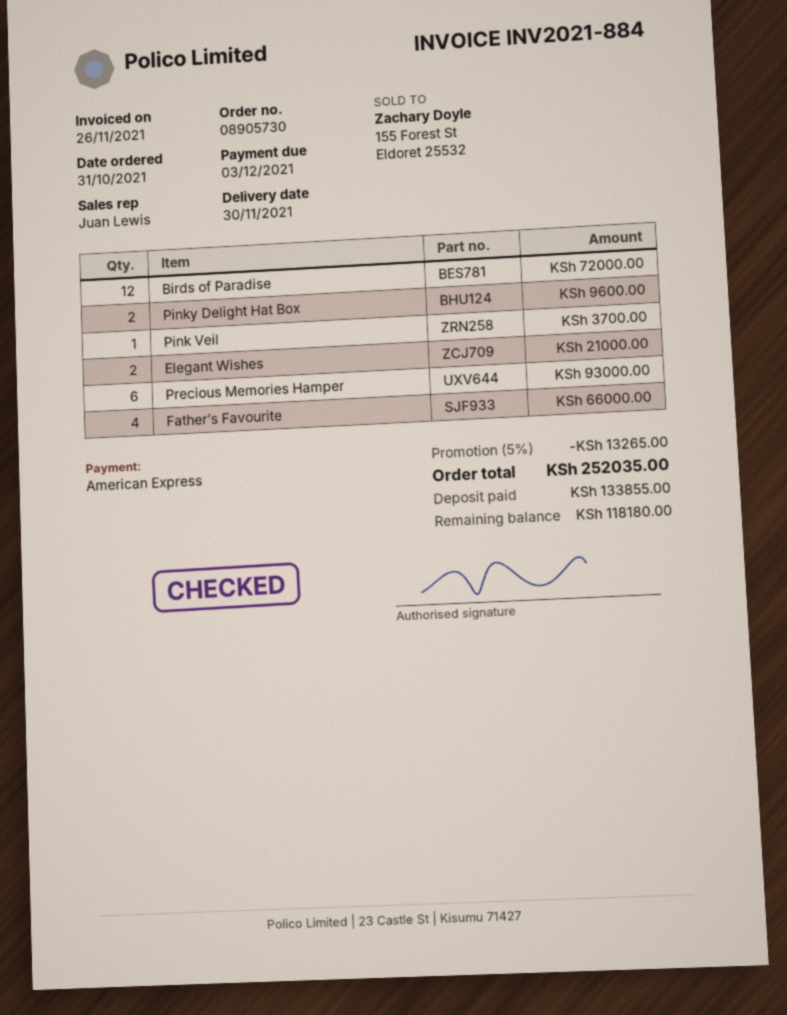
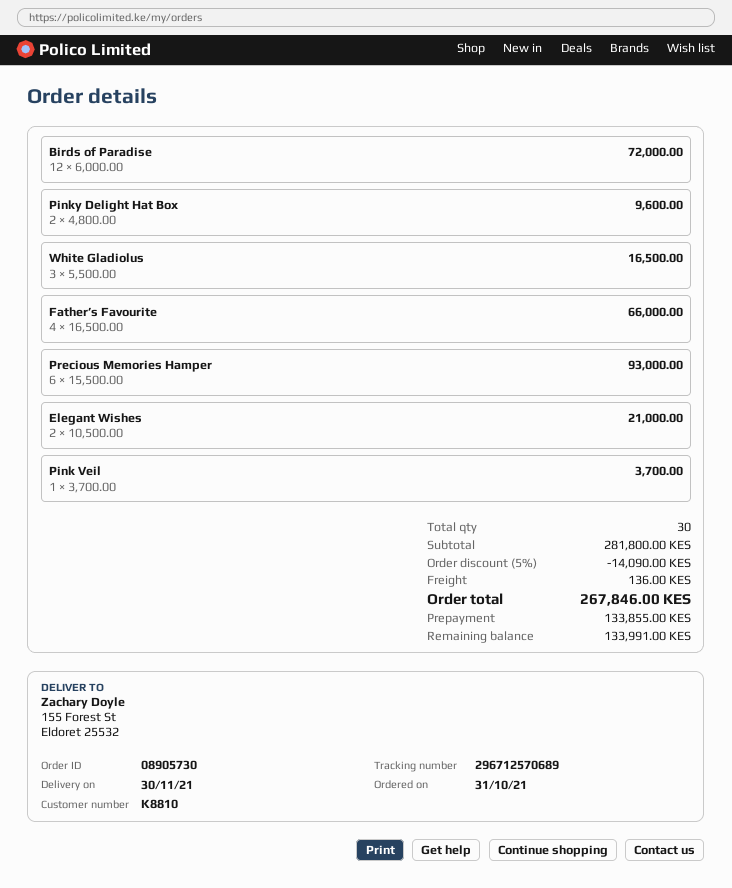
White Gladiolus: none -> 3 for 16500.00
discount: 5% = 13265.00 -> 5% = 14090.00
shipping: none -> 136.00
total: 252035.00 -> 267846.00
balance: 118180.00 -> 133991.00

